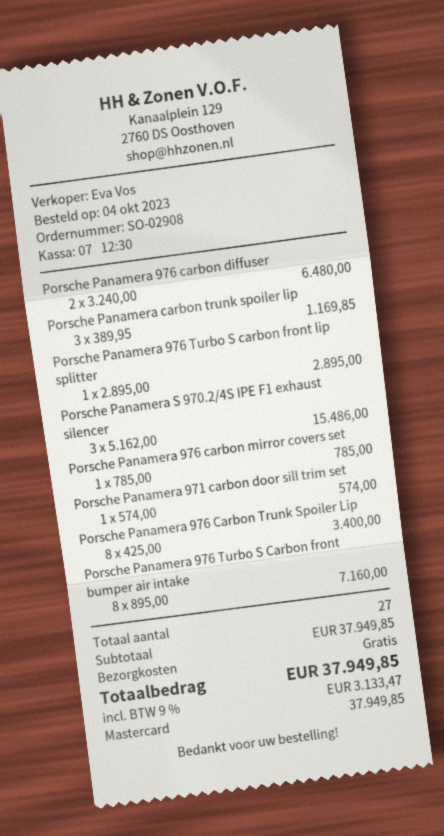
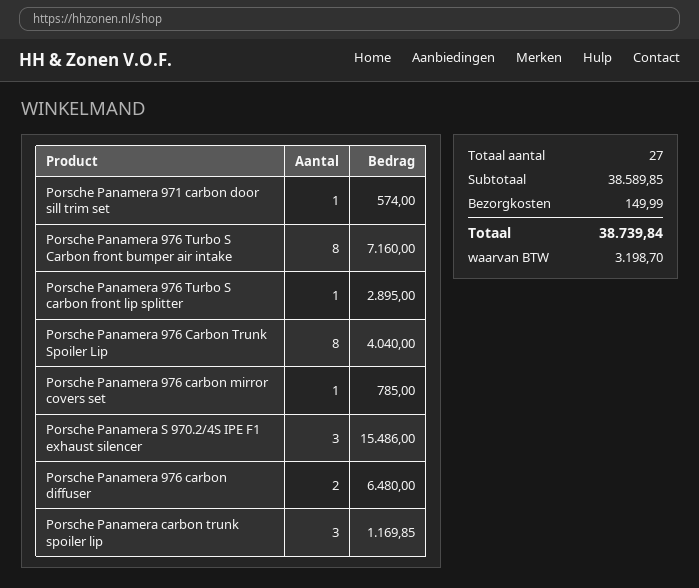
Porsche Panamera 976 Carbon Trunk Spoiler Lip: 8 for 3400.00 -> 8 for 4040.00
subtotal: 37949.85 -> 38589.85
shipping: 0.00 -> 149.99
tax: 3133.47 -> 3198.70
total: 37949.85 -> 38739.84

